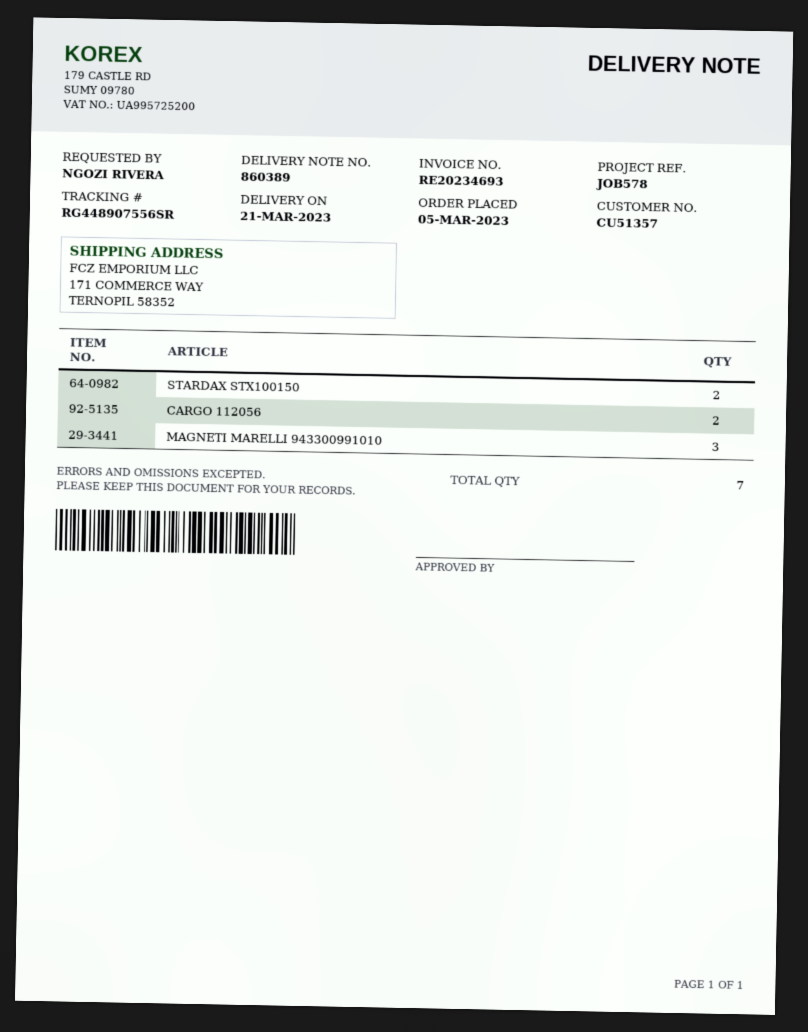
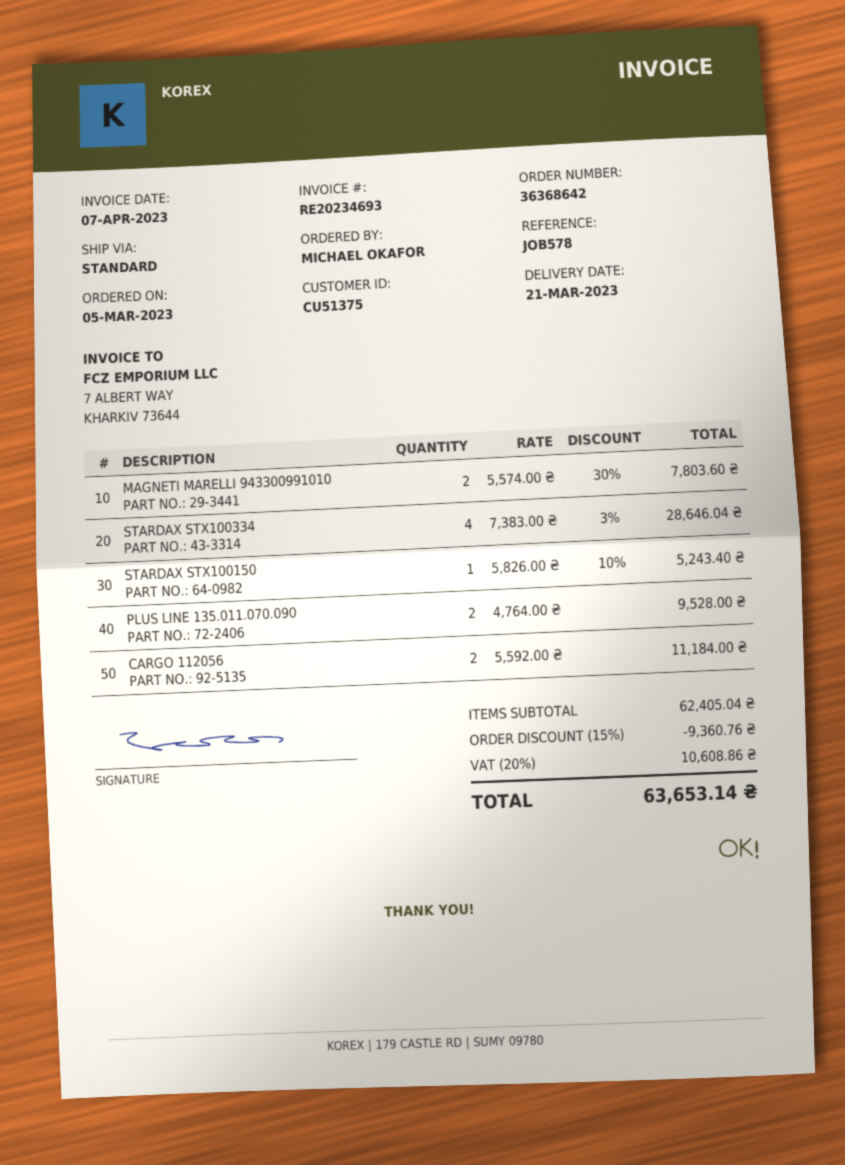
customer number: CU51357 -> CU51375
ordered by: NGOZI RIVERA -> MICHAEL OKAFOR
STARDAX STX100150: 2 -> 1
MAGNETI MARELLI 943300991010: 3 -> 2
STARDAX STX100334: none -> 4
PLUS LINE 135.011.070.090: none -> 2

